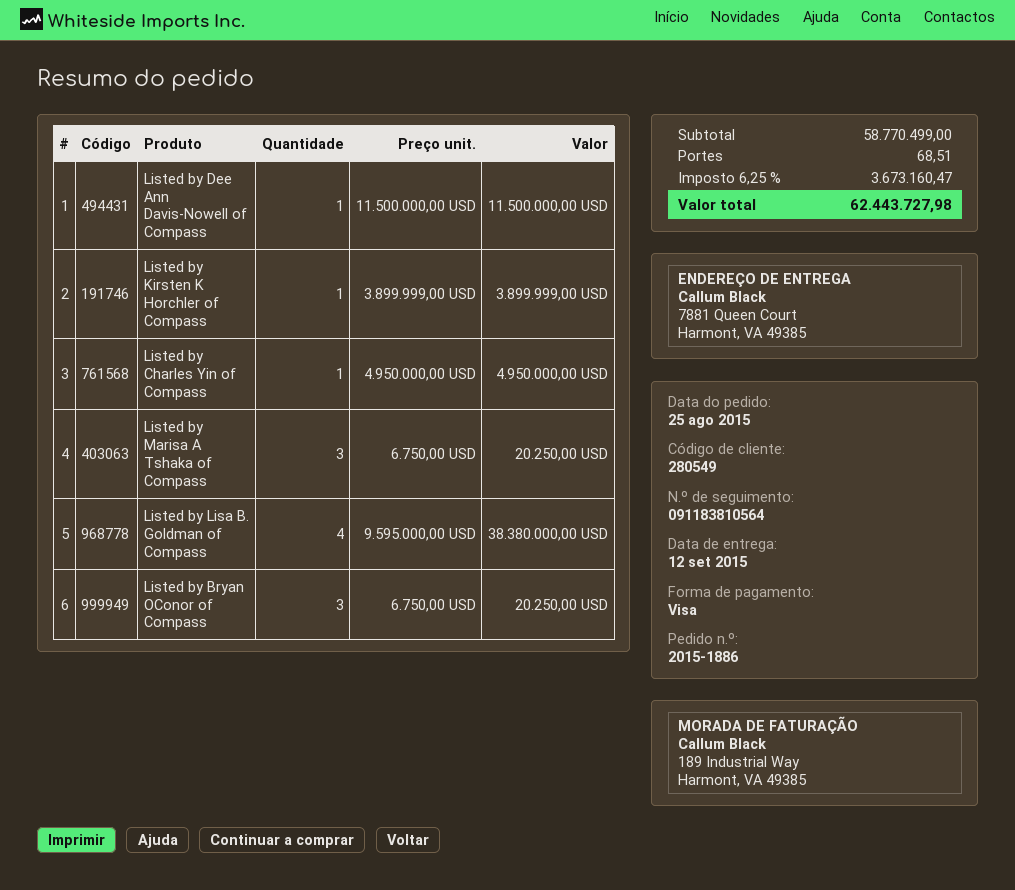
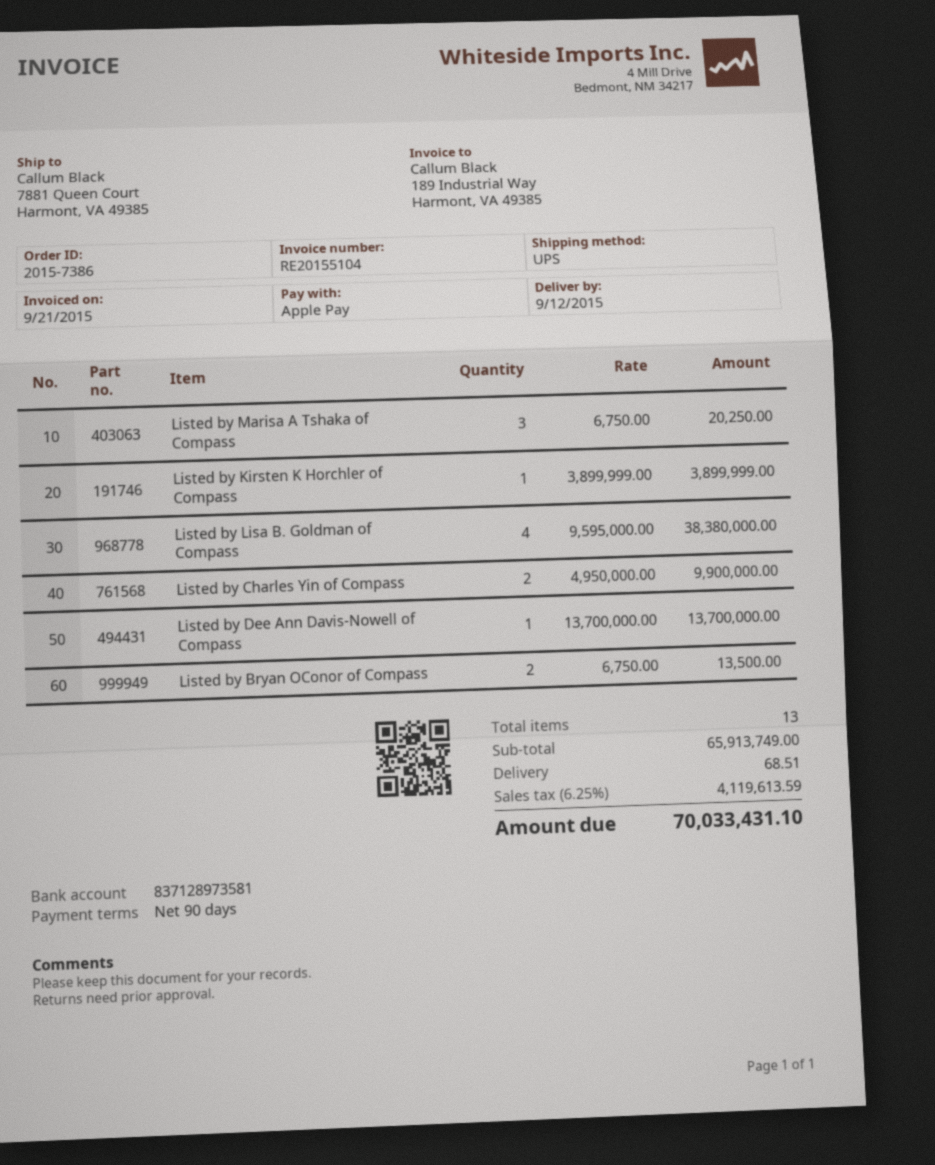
order number: 2015-1886 -> 2015-7386
payment method: Visa -> Apple Pay
Listed by Dee Ann Davis-Nowell of Compass: 1 x 11500000.00 = 11500000.00 -> 1 x 13700000.00 = 13700000.00
Listed by Charles Yin of Compass: 1 x 4950000.00 = 4950000.00 -> 2 x 4950000.00 = 9900000.00
Listed by Bryan OConor of Compass: 3 x 6750.00 = 20250.00 -> 2 x 6750.00 = 13500.00
subtotal: 58770499.00 -> 65913749.00
tax: 6.25% = 3673160.47 -> 6.25% = 4119613.59
total: 62443727.98 -> 70033431.10

